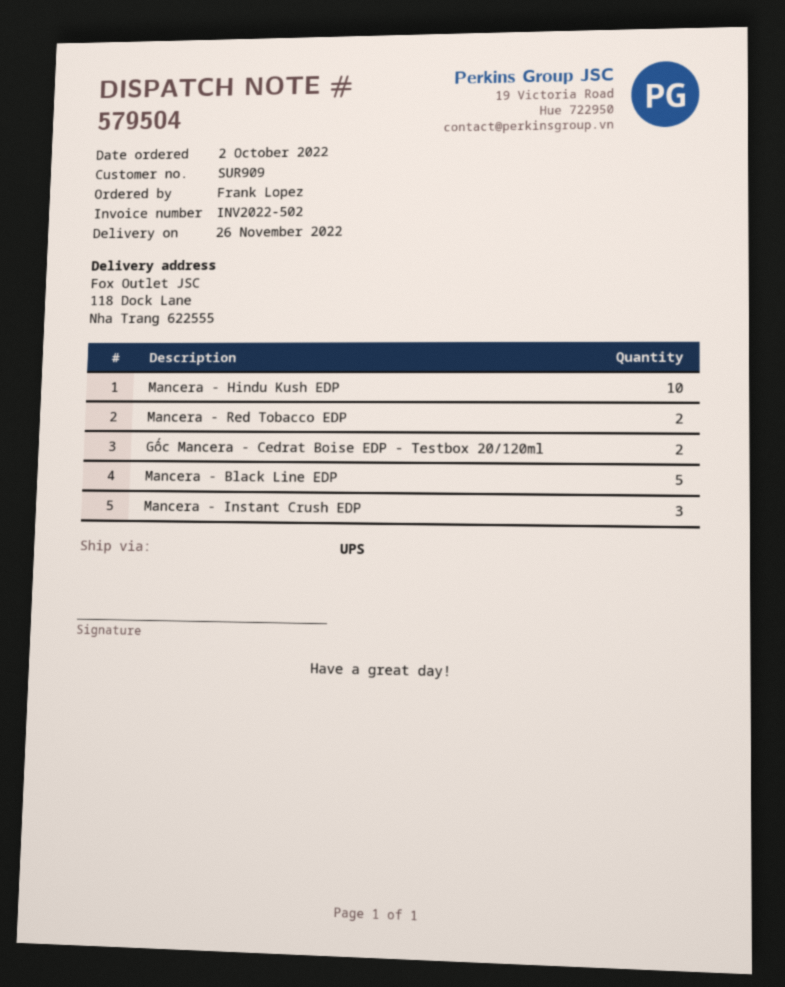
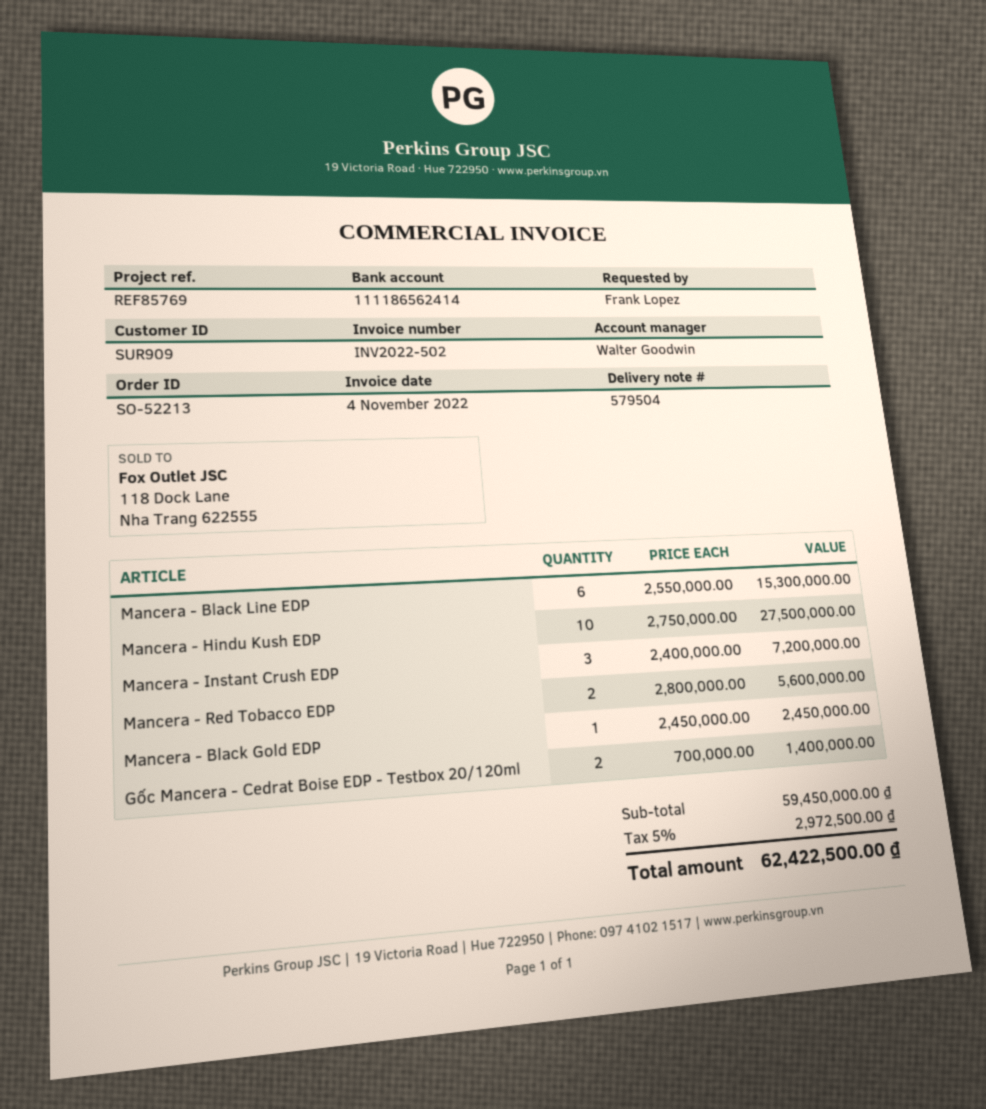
Mancera - Black Line EDP: 5 -> 6
Mancera - Black Gold EDP: none -> 1

